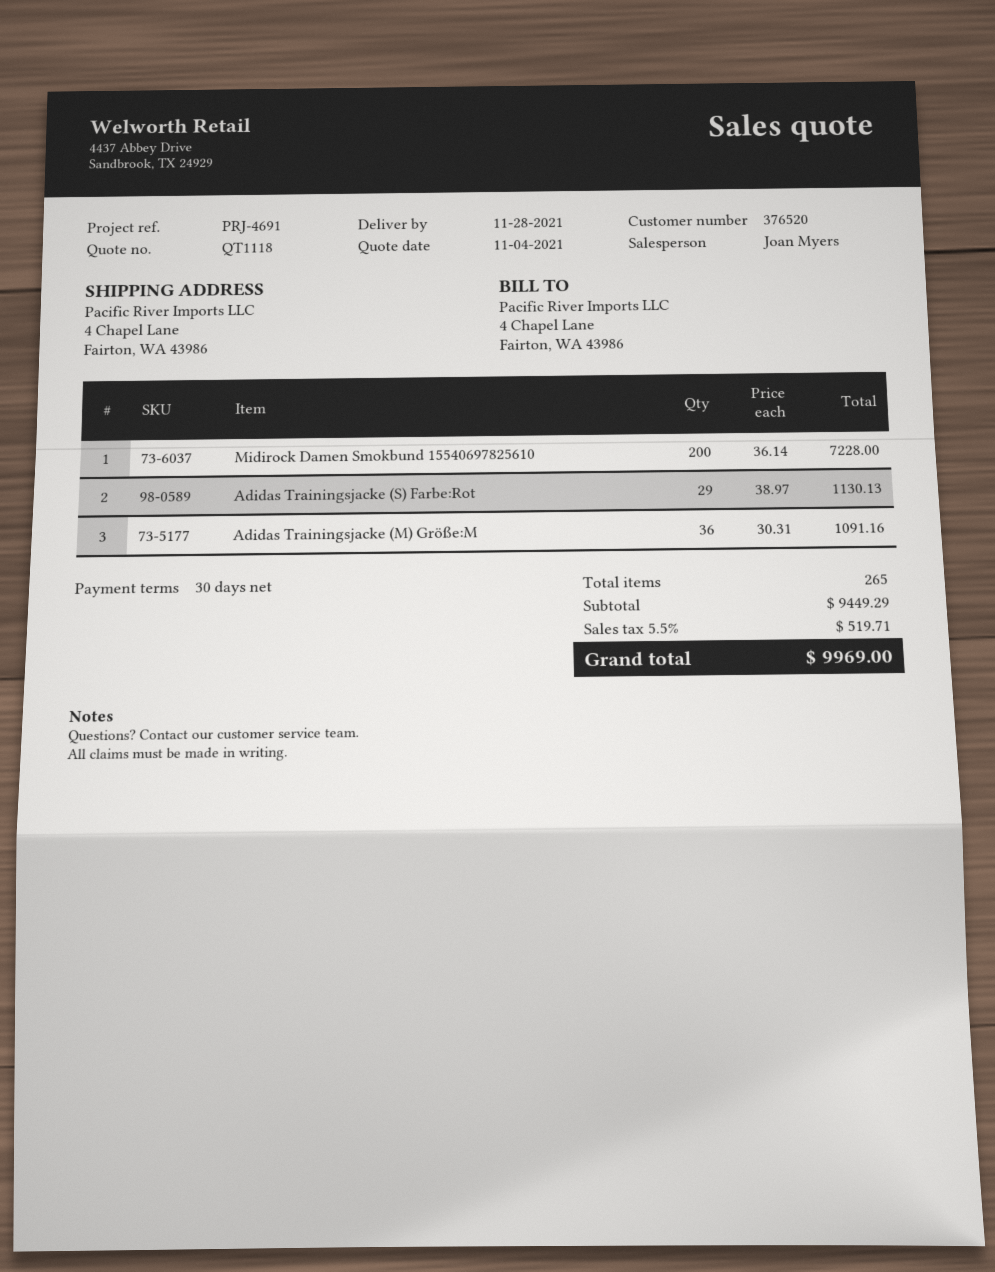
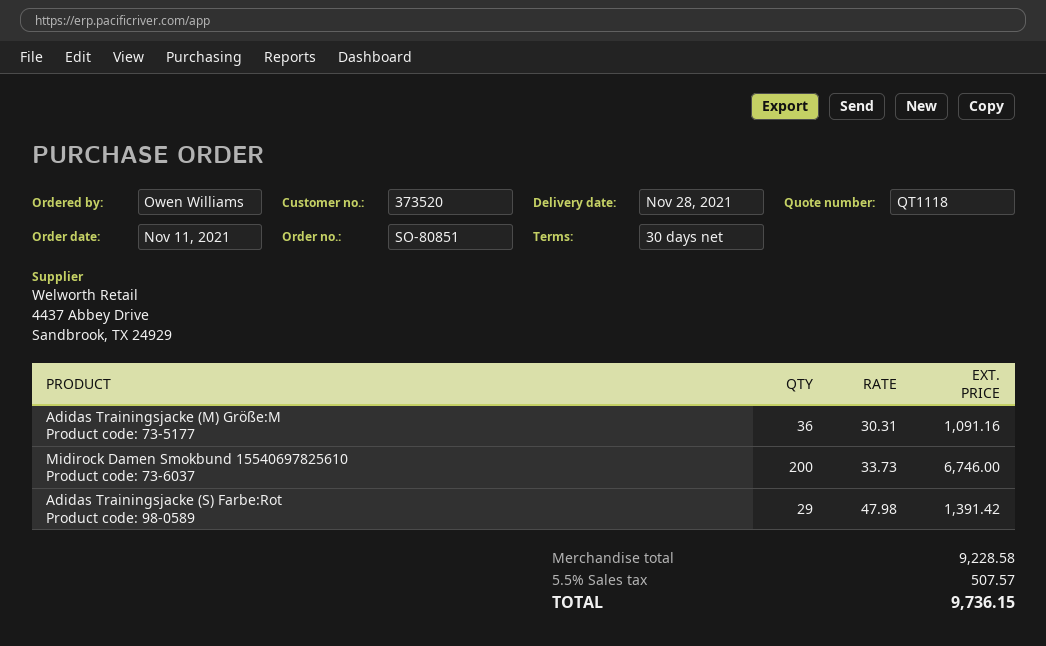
customer number: 376520 -> 373520
Midirock Damen Smokbund 15540697825610: 200 x 36.14 = 7228.00 -> 200 x 33.73 = 6746.00
Adidas Trainingsjacke (S) Farbe:Rot: 29 x 38.97 = 1130.13 -> 29 x 47.98 = 1391.42
subtotal: 9449.29 -> 9228.58
tax: 5.5% = 519.71 -> 5.5% = 507.57
total: 9969.00 -> 9736.15

